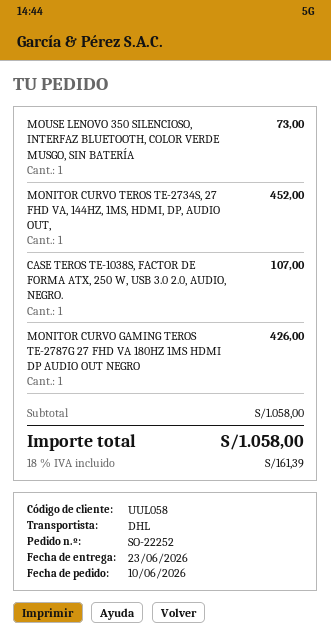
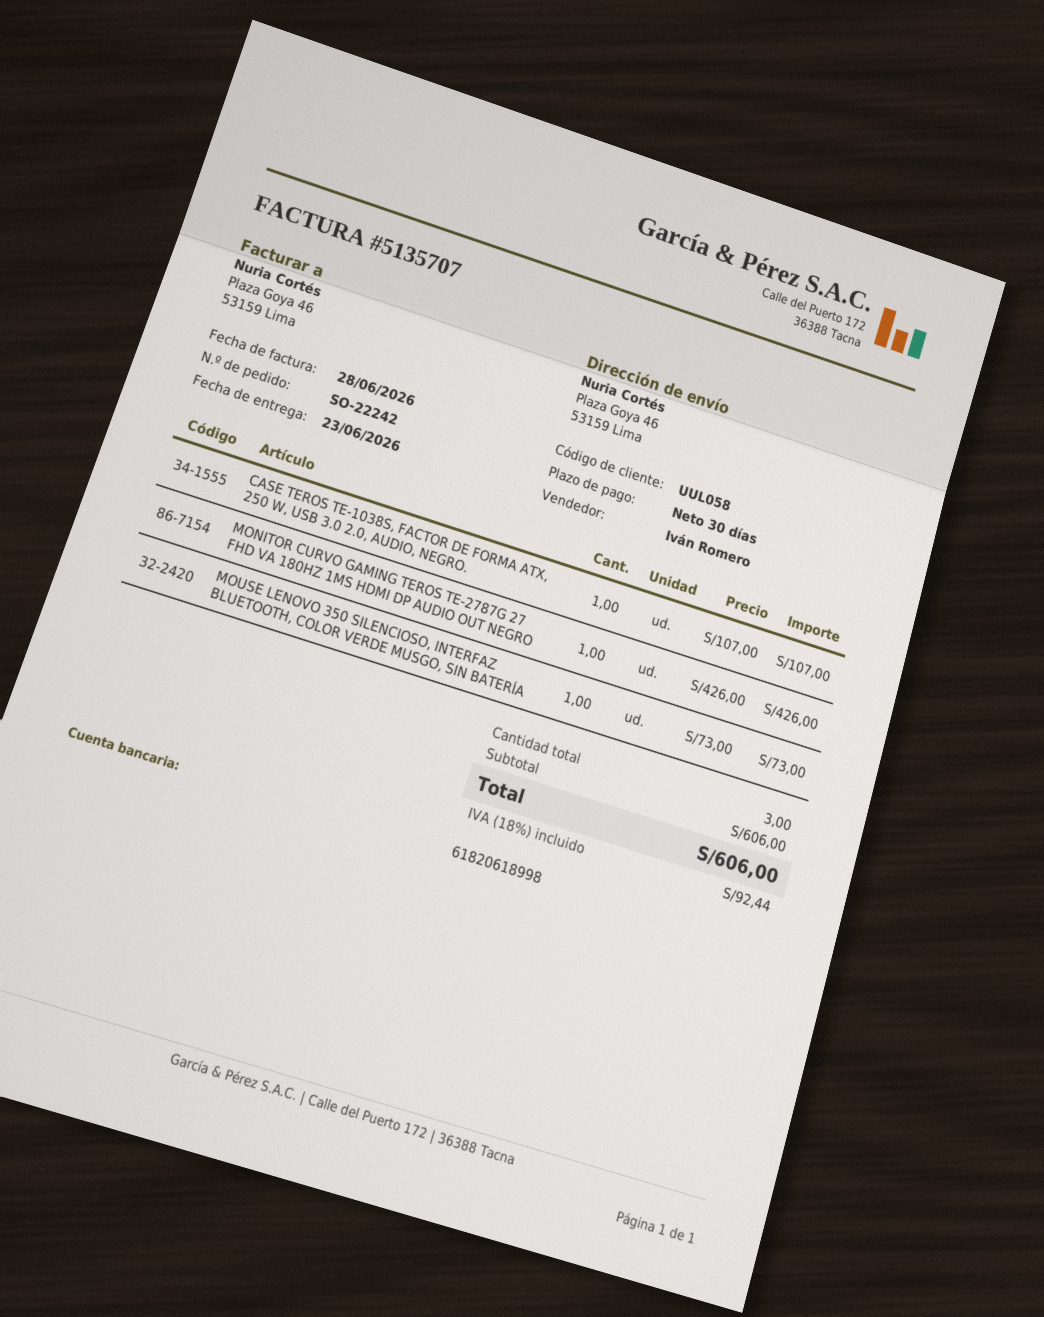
order number: SO-22252 -> SO-22242
MONITOR CURVO TEROS TE-2734S, 27 FHD VA, 144HZ, 1MS, HDMI, DP, AUDIO OUT,: 1 for 452.00 -> none
subtotal: 1058.00 -> 606.00
tax: 18% = 161.39 -> 18% = 92.44
total: 1058.00 -> 606.00

